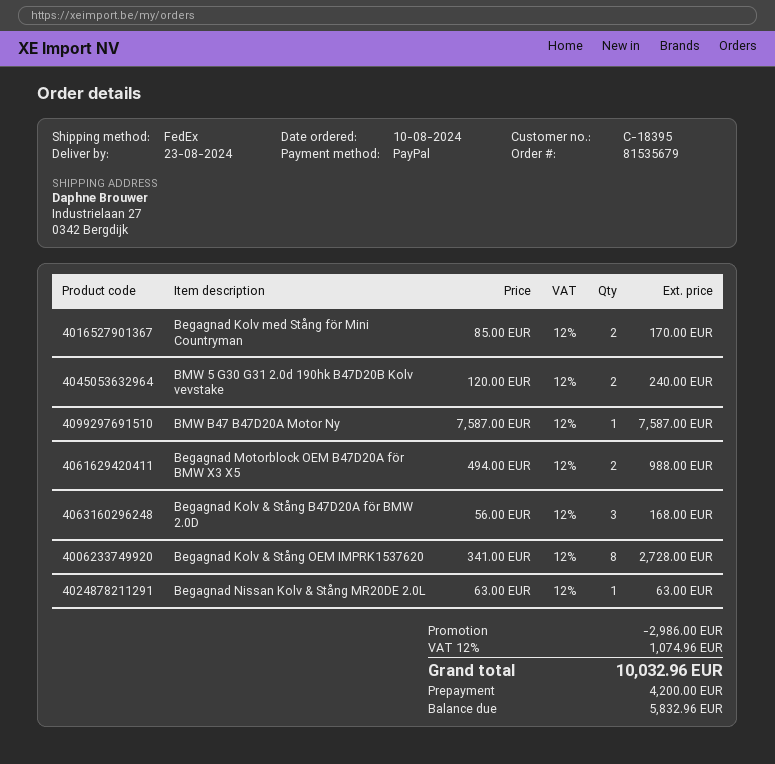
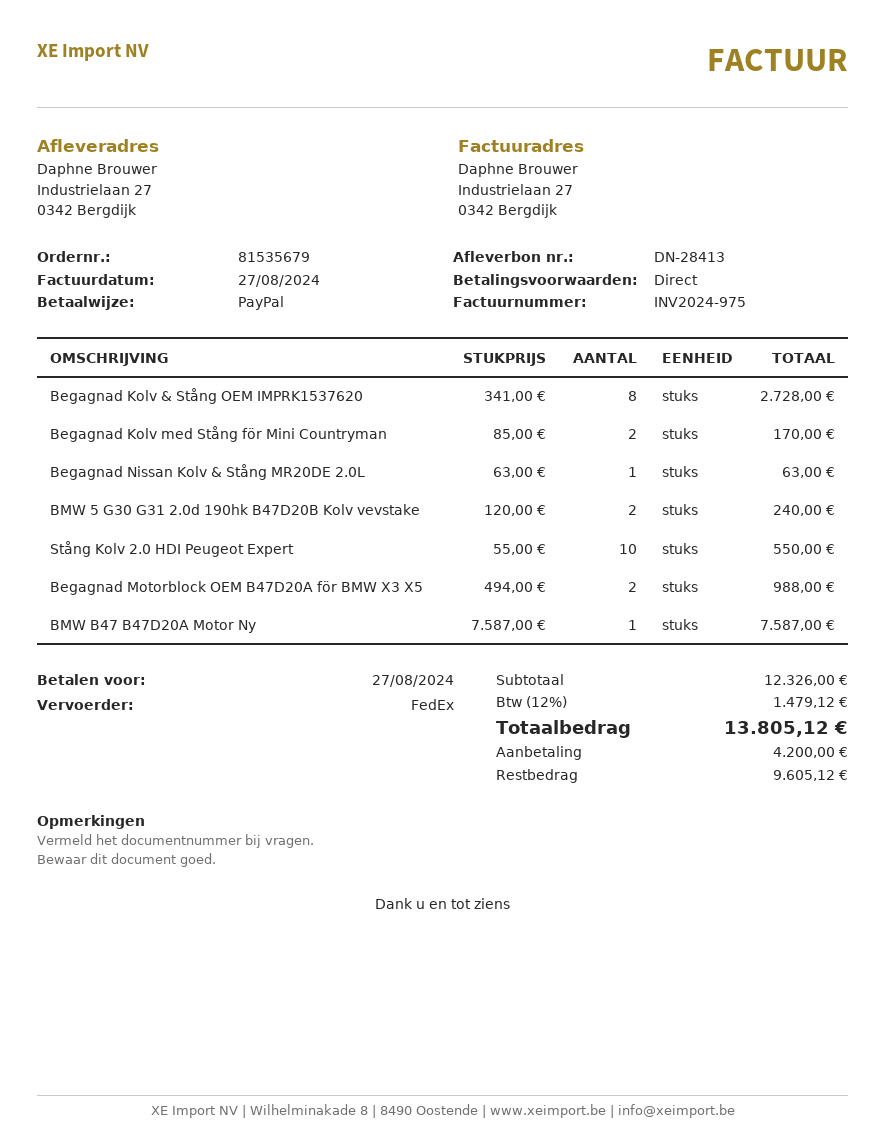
Begagnad Kolv & Stång B47D20A för BMW 2.0D: 3 x 56.00 = 168.00 -> none
Stång Kolv 2.0 HDI Peugeot Expert: none -> 10 x 55.00 = 550.00
discount: 2986.00 -> none
tax: 12% = 1074.96 -> 12% = 1479.12
total: 10032.96 -> 13805.12
balance: 5832.96 -> 9605.12

